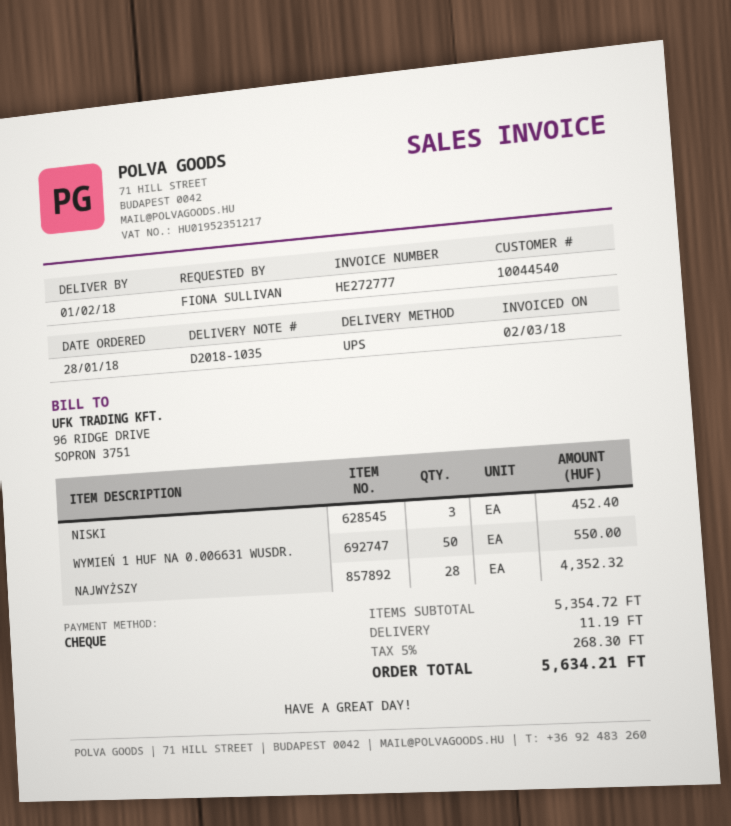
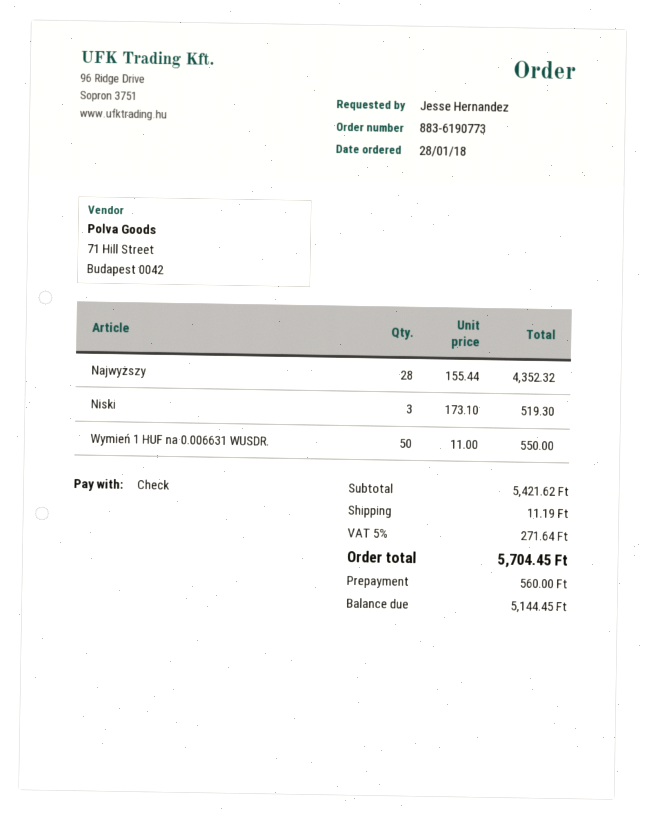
ordered by: FIONA SULLIVAN -> Jesse Hernandez
NISKI: 3 for 452.40 -> 3 for 519.30
subtotal: 5354.72 -> 5421.62
tax: 5% = 268.30 -> 5% = 271.64
total: 5634.21 -> 5704.45

